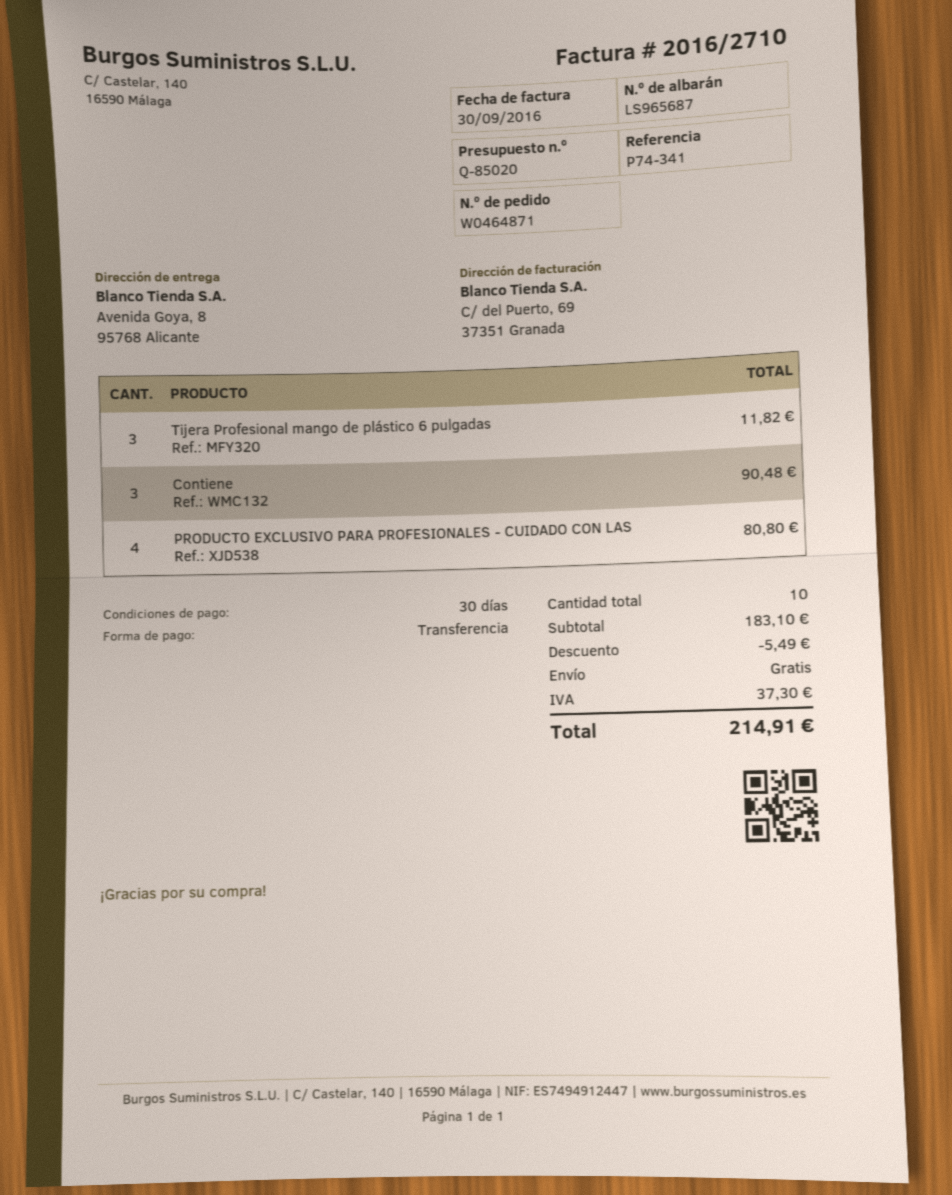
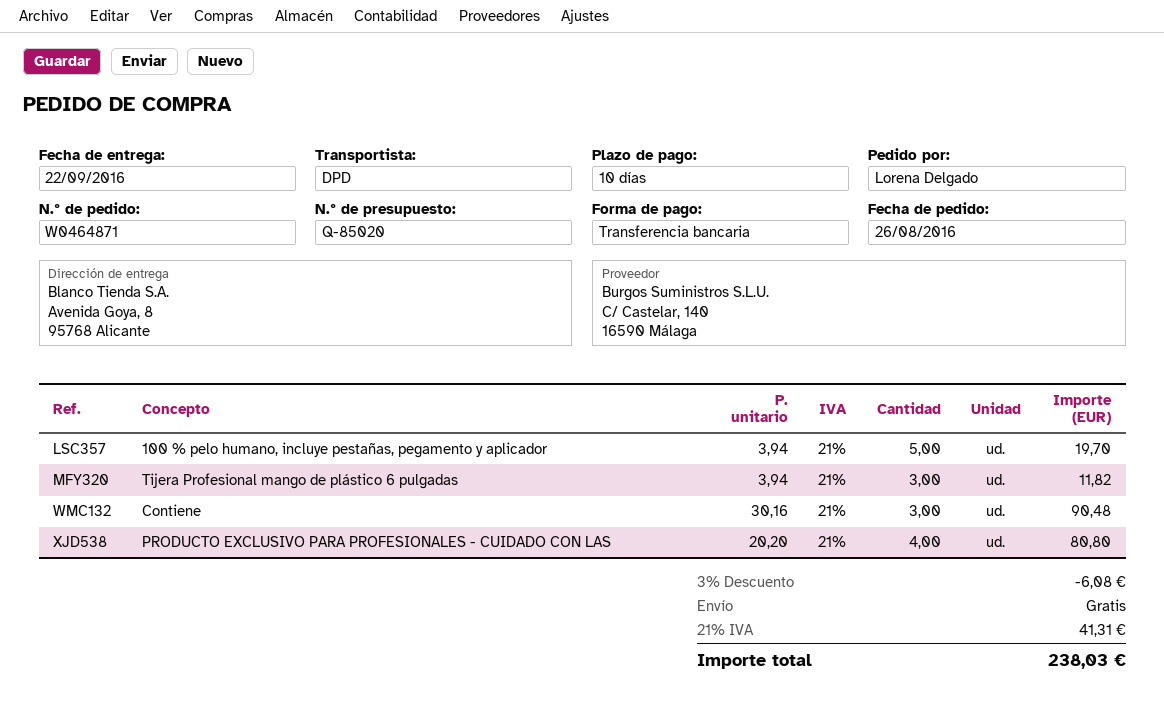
payment terms: 30 days -> 10 days
100 % pelo humano, incluye pestañas, pegamento y aplicador: none -> 5 for 19.70
discount: 5.49 -> 6.08
tax: 37.30 -> 41.31
total: 214.91 -> 238.03

